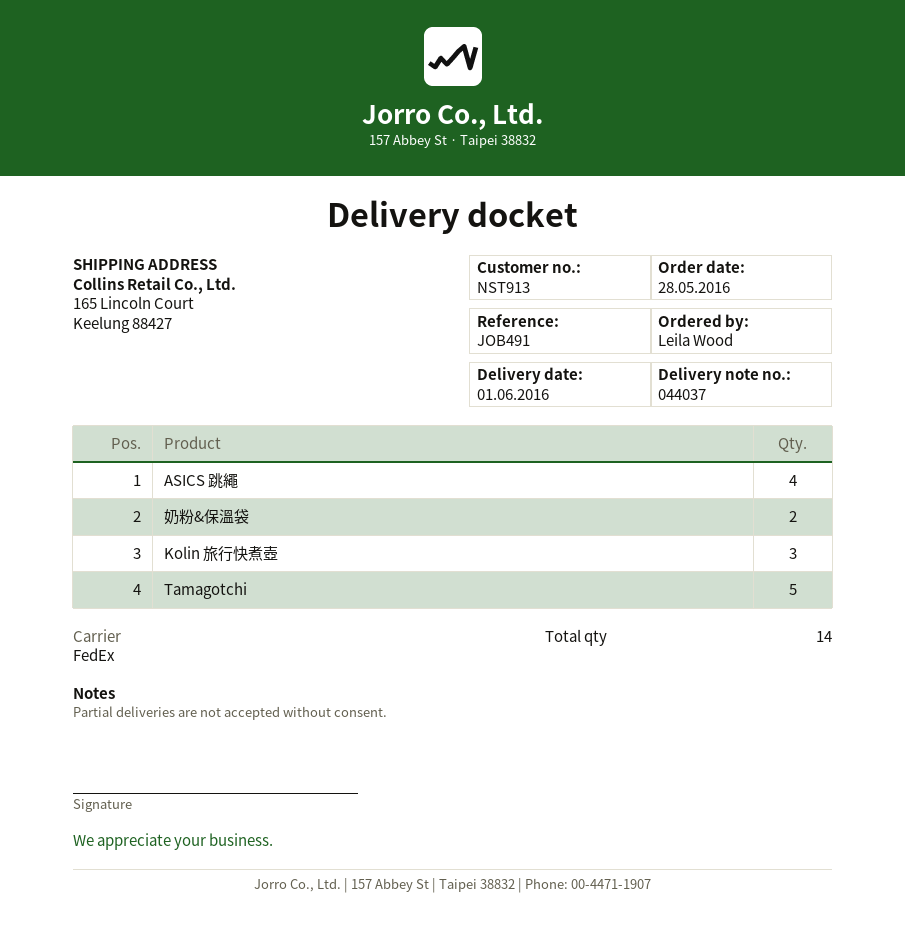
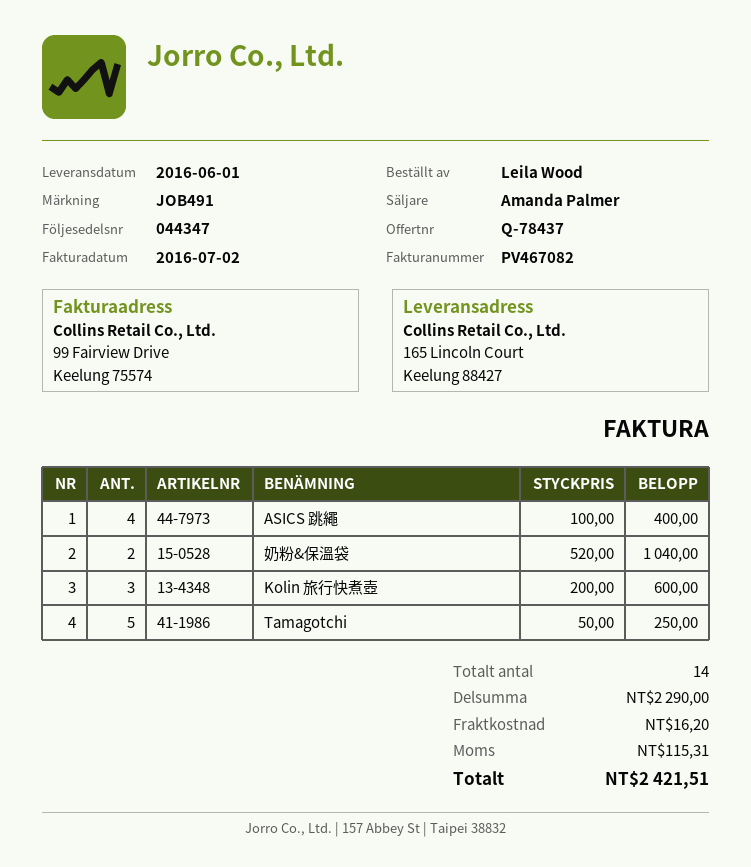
delivery note number: 044037 -> 044347

